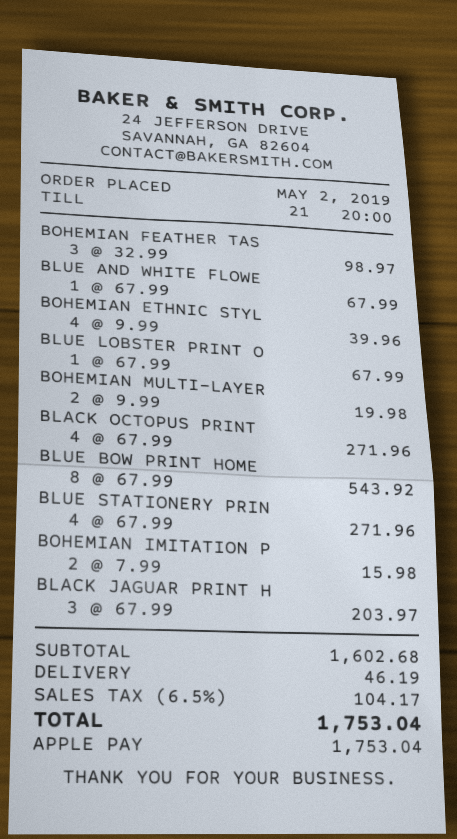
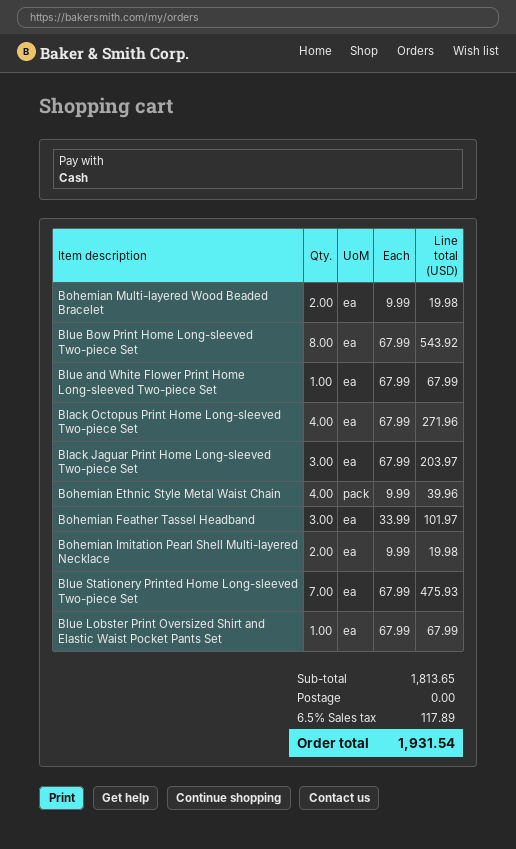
payment method: Apple Pay -> cash
BOHEMIAN FEATHER TAS: 3 x 32.99 = 98.97 -> 3 x 33.99 = 101.97
BLUE STATIONERY PRIN: 4 x 67.99 = 271.96 -> 7 x 67.99 = 475.93
BOHEMIAN IMITATION P: 2 x 7.99 = 15.98 -> 2 x 9.99 = 19.98
subtotal: 1602.68 -> 1813.65
shipping: 46.19 -> 0.00
tax: 6.5% = 104.17 -> 6.5% = 117.89
total: 1753.04 -> 1931.54

